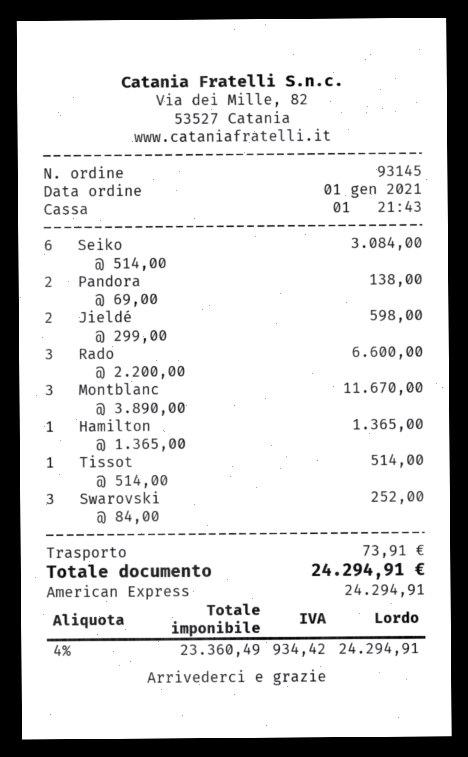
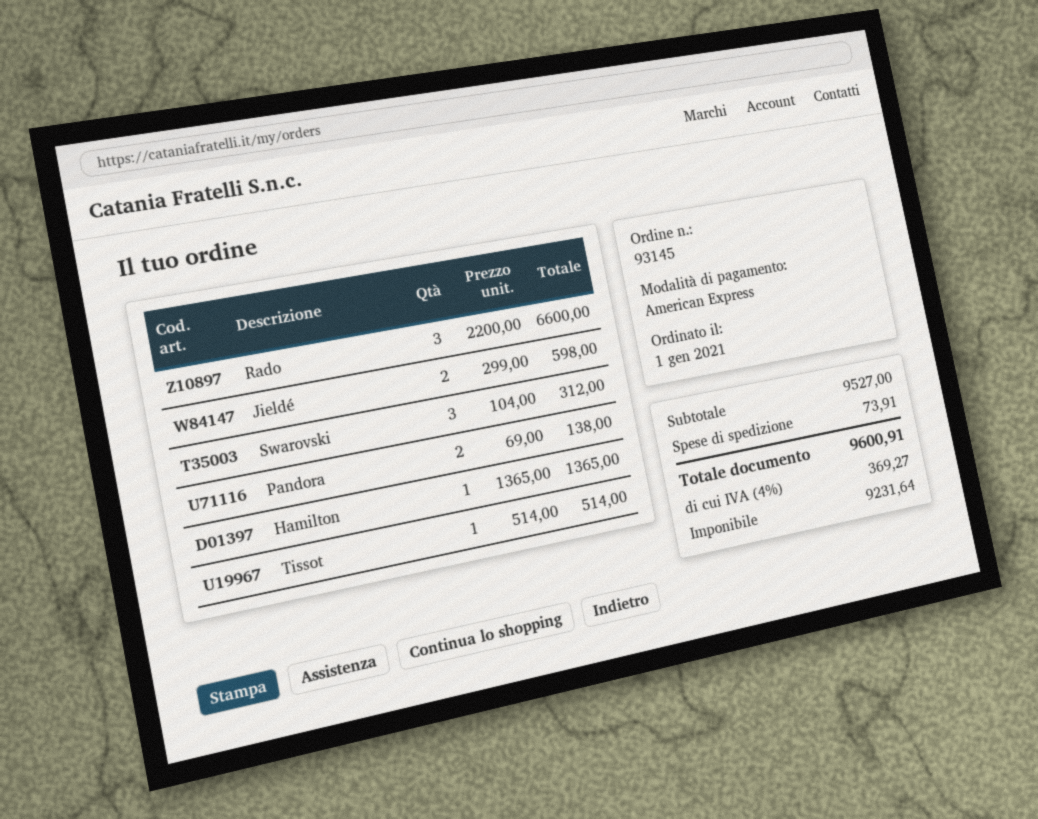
Seiko: 6 x 514.00 = 3084.00 -> none
Montblanc: 3 x 3890.00 = 11670.00 -> none
Swarovski: 3 x 84.00 = 252.00 -> 3 x 104.00 = 312.00
net: 23360.49 -> 9231.64
tax: 4% = 934.42 -> 4% = 369.27
total: 24294.91 -> 9600.91

